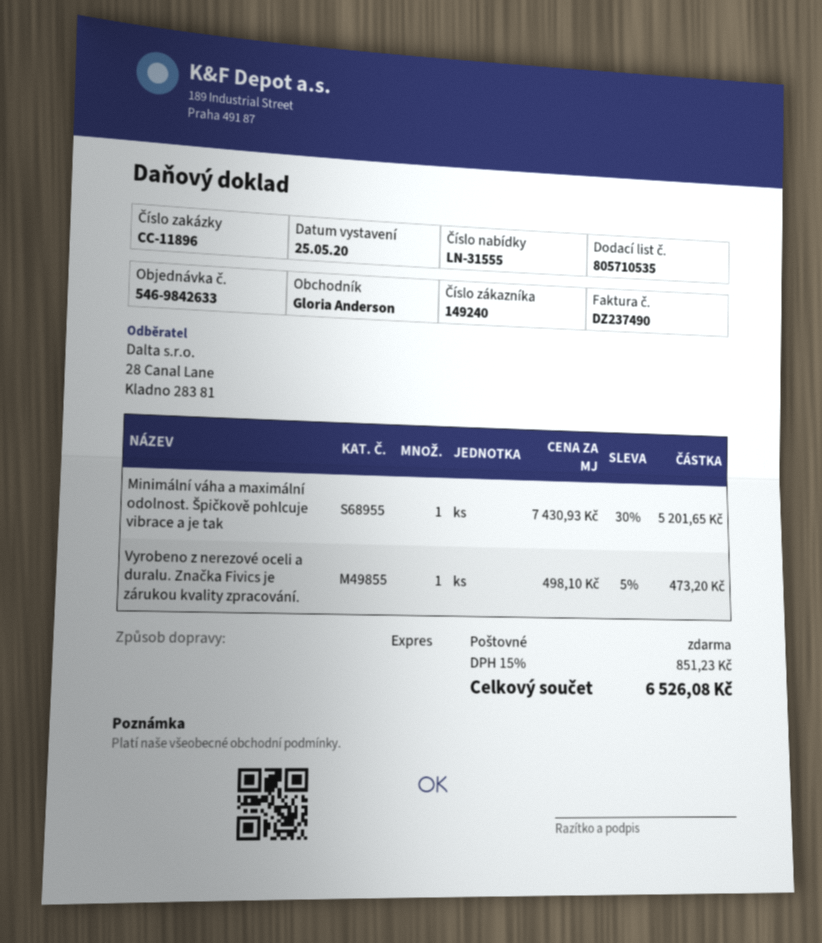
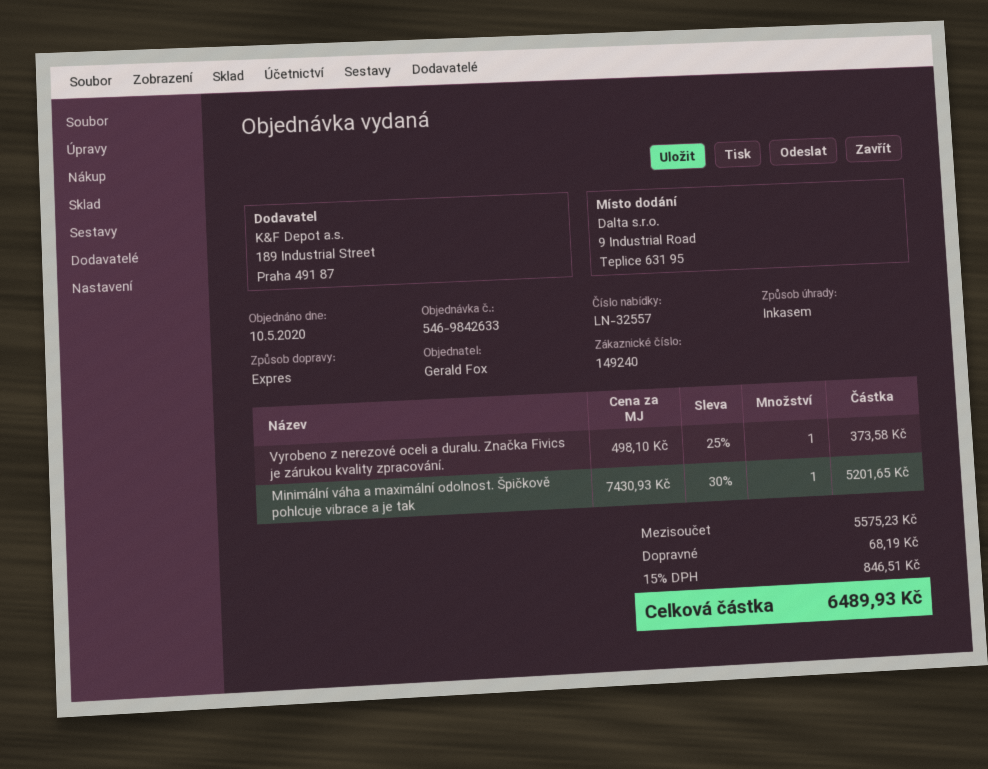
quote number: LN-31555 -> LN-32557
Vyrobeno z nerezové oceli a duralu. Značka Fivics je zárukou kvality zpracování.: 1 x 498.10 - 5% = 473.20 -> 1 x 498.10 - 25% = 373.58
shipping: 0.00 -> 68.19
tax: 15% = 851.23 -> 15% = 846.51
total: 6526.08 -> 6489.93

